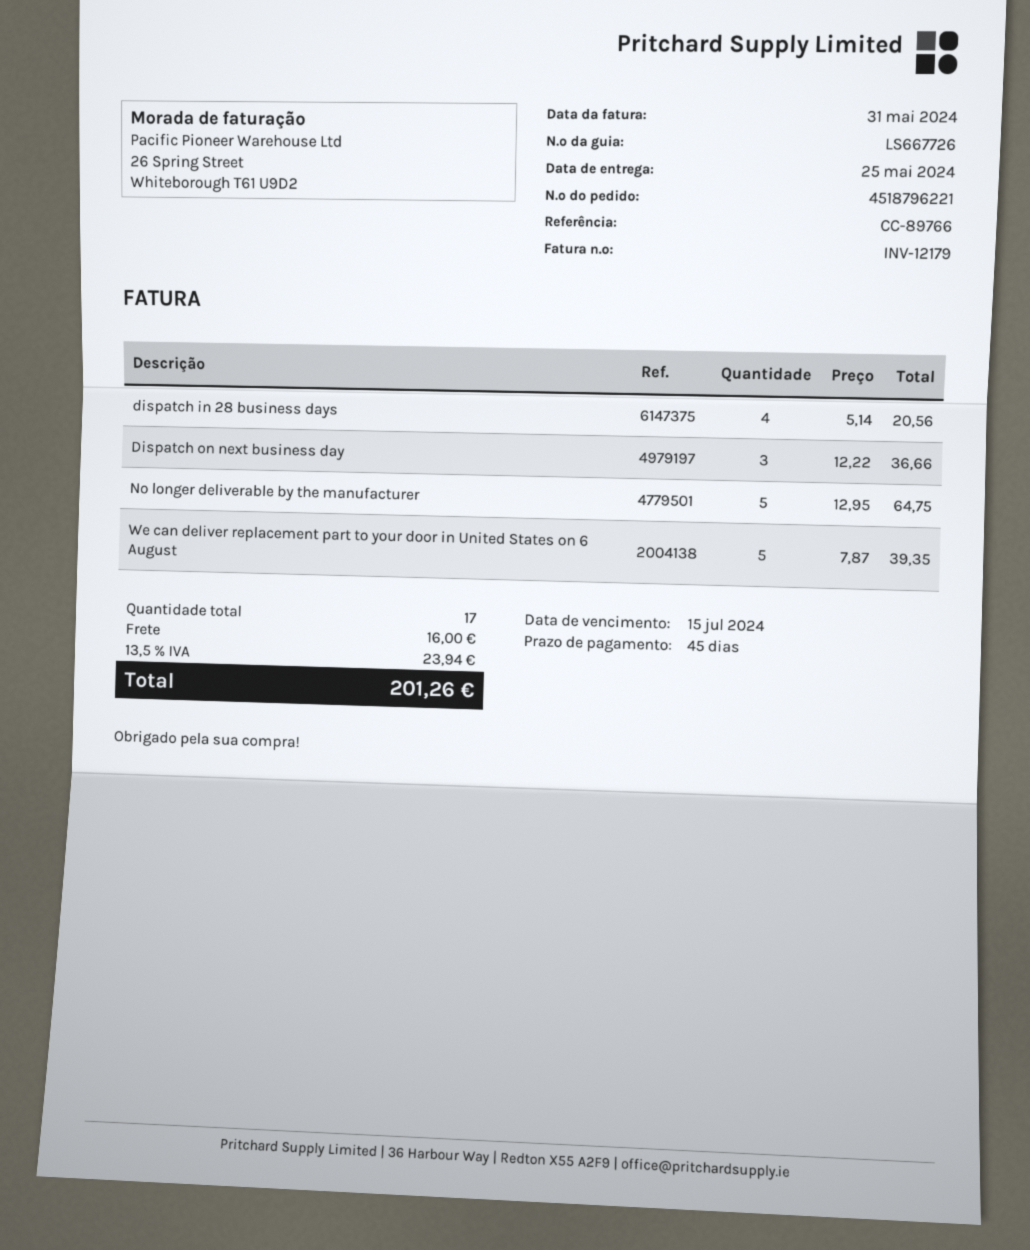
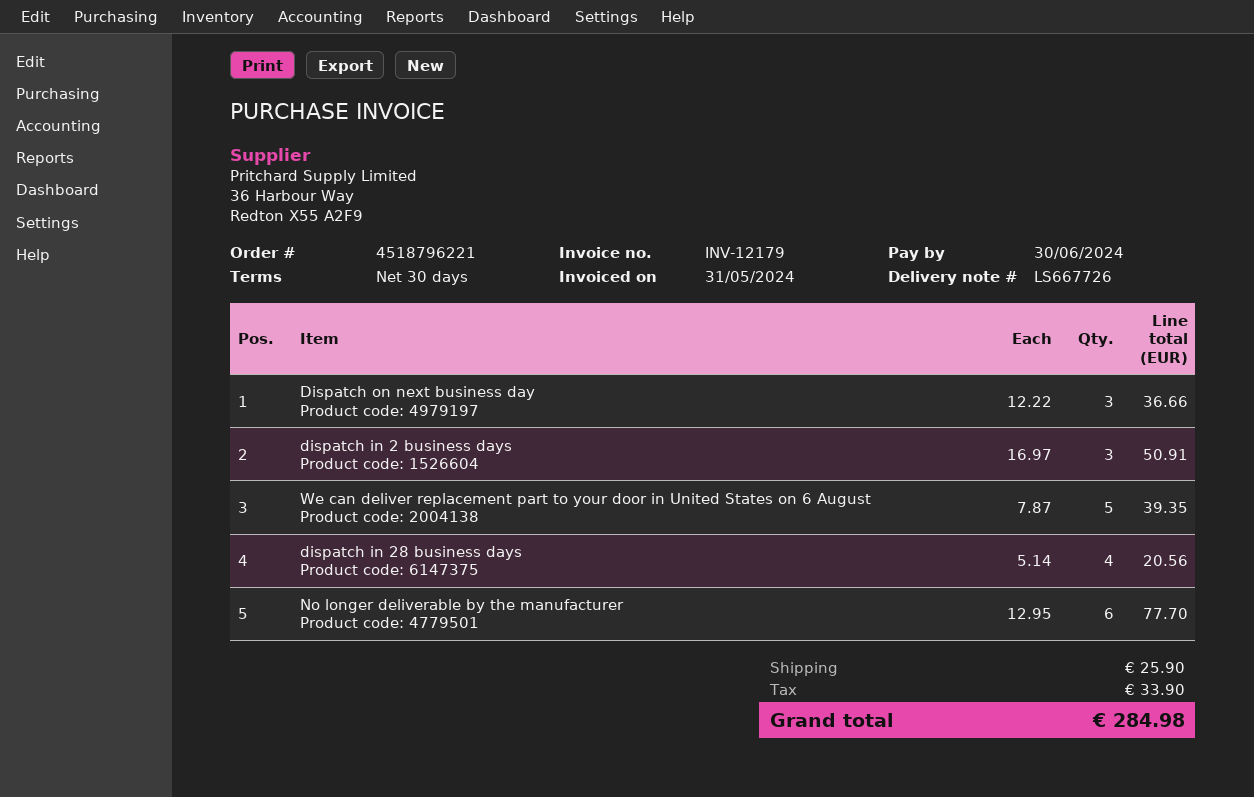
payment terms: 45 days -> 30 days
due date: 2024-07-15 -> 2024-06-30
No longer deliverable by the manufacturer: 5 x 12.95 = 64.75 -> 6 x 12.95 = 77.70
dispatch in 2 business days: none -> 3 x 16.97 = 50.91
shipping: 16.00 -> 25.90
tax: 23.94 -> 33.90
total: 201.26 -> 284.98

